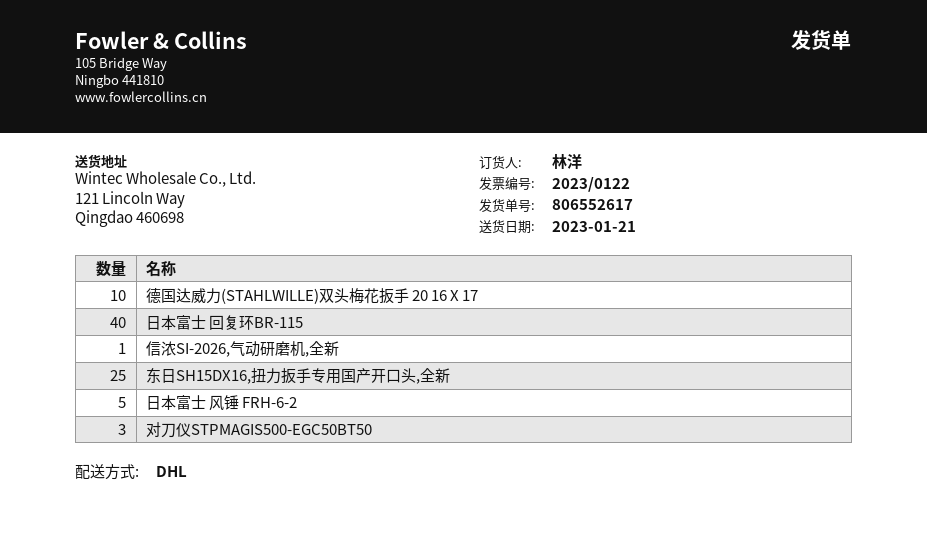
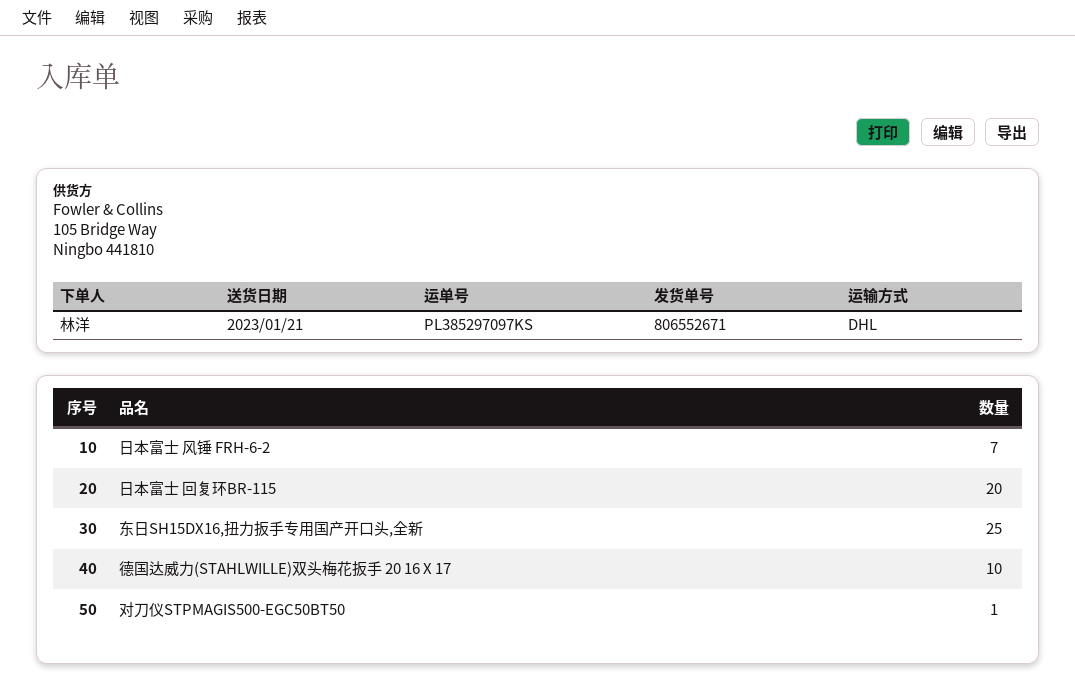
delivery note number: 806552617 -> 806552671
日本富士 回复环BR-115: 40 -> 20
信浓SI-2026,气动研磨机,全新: 1 -> none
日本富士 风锤 FRH-6-2: 5 -> 7
对刀仪STPMAGIS500-EGC50BT50: 3 -> 1

